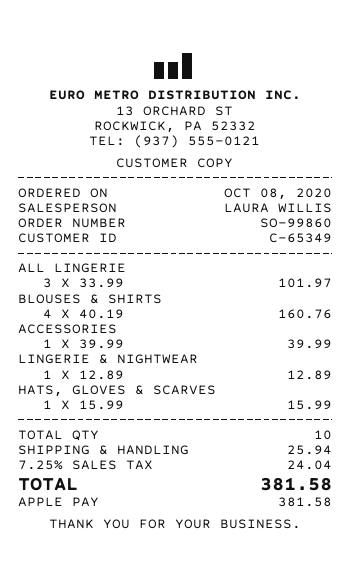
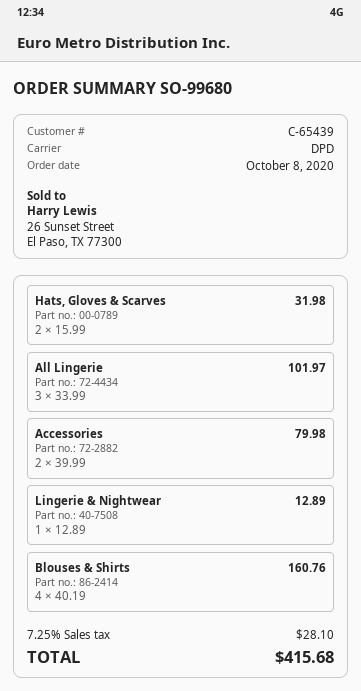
order number: SO-99860 -> SO-99680
customer number: C-65349 -> C-65439
ACCESSORIES: 1 x 39.99 = 39.99 -> 2 x 39.99 = 79.98
HATS, GLOVES & SCARVES: 1 x 15.99 = 15.99 -> 2 x 15.99 = 31.98
shipping: 25.94 -> none
tax: 7.25% = 24.04 -> 7.25% = 28.10
total: 381.58 -> 415.68

